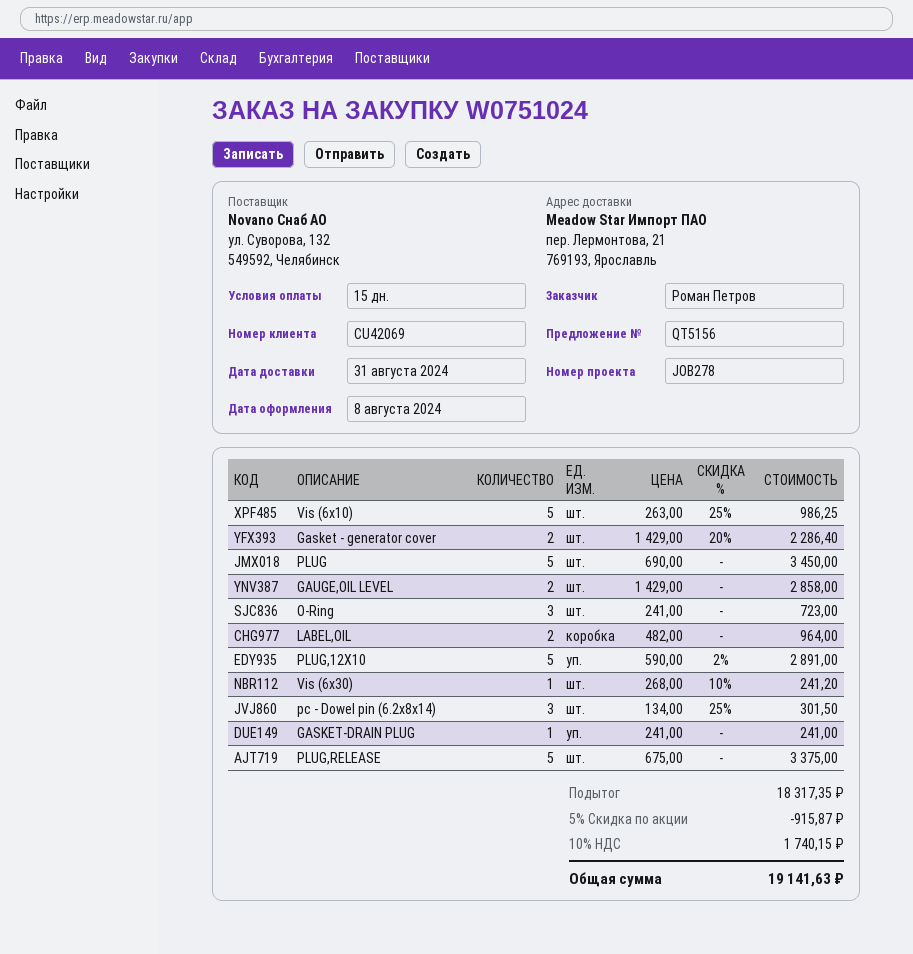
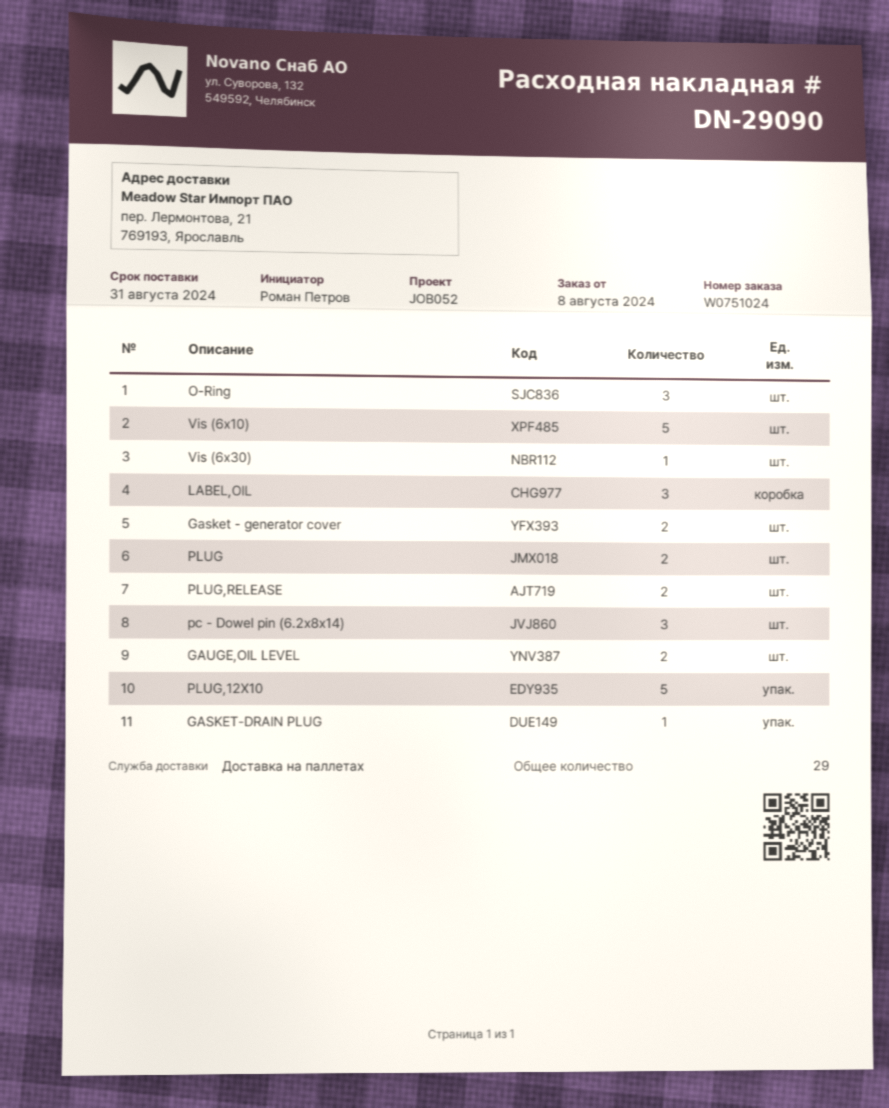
reference: JOB278 -> JOB052
PLUG: 5 -> 2
LABEL,OIL: 2 -> 3
PLUG,RELEASE: 5 -> 2

